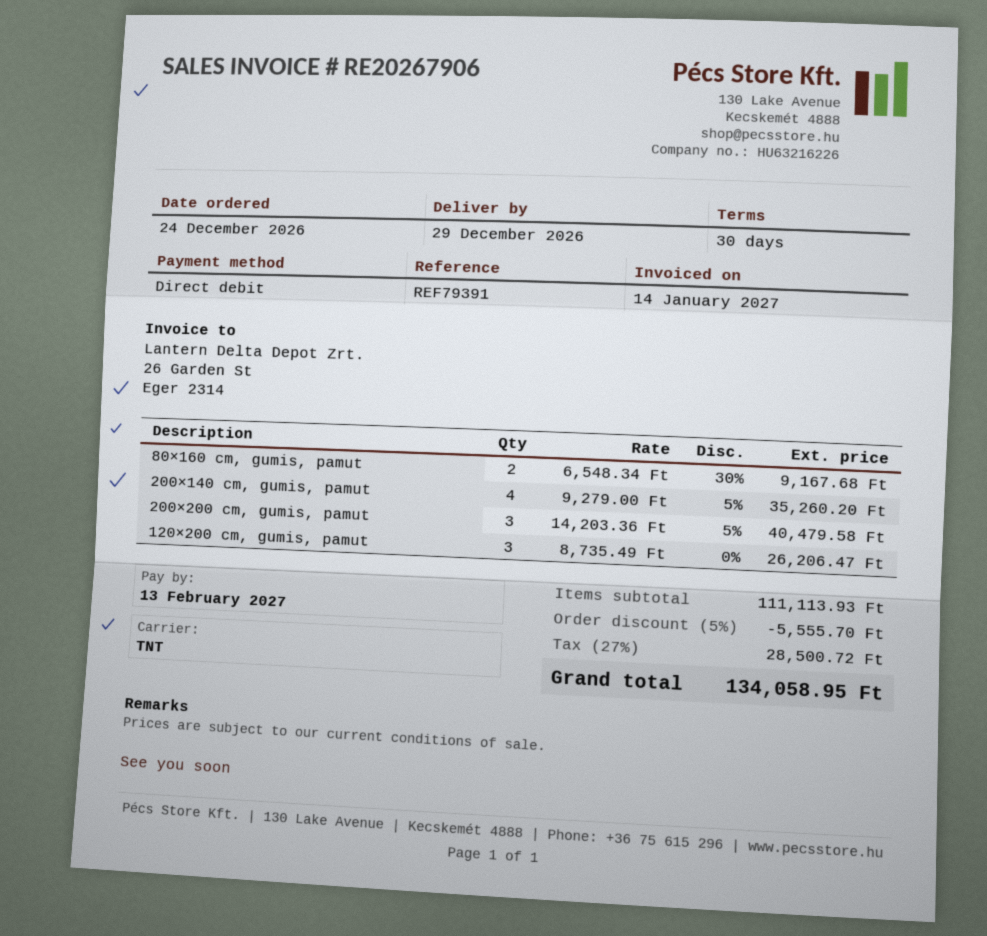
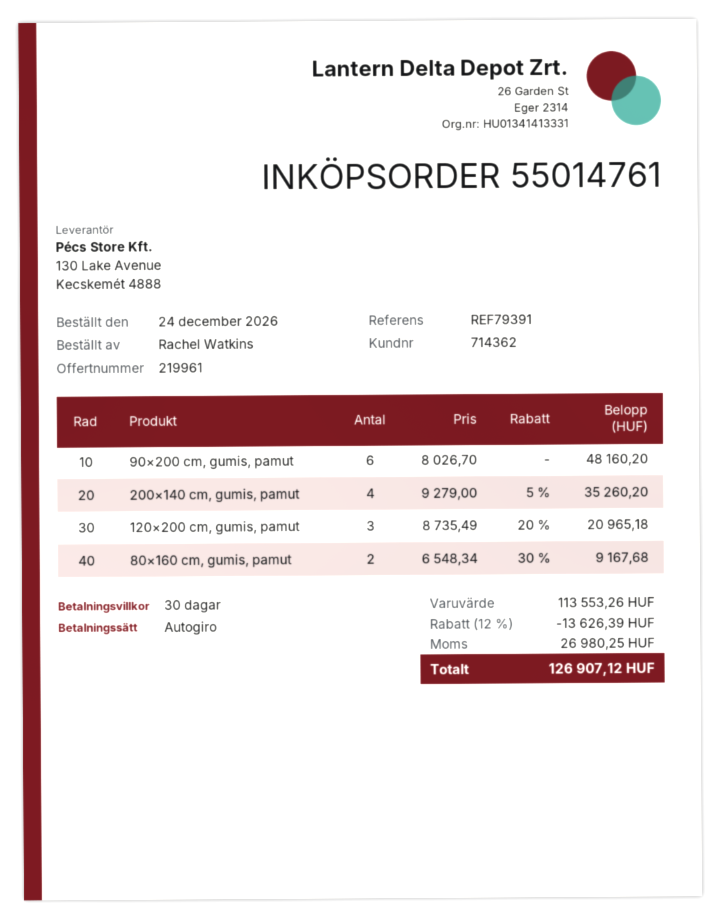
200×200 cm, gumis, pamut: 3 x 14203.36 - 5% = 40479.58 -> none
120×200 cm, gumis, pamut: 3 x 8735.49 = 26206.47 -> 3 x 8735.49 - 20% = 20965.18
90×200 cm, gumis, pamut: none -> 6 x 8026.70 = 48160.20
subtotal: 111113.93 -> 113553.26
discount: 5% = 5555.70 -> 12% = 13626.39
tax: 28500.72 -> 26980.25
total: 134058.95 -> 126907.12

